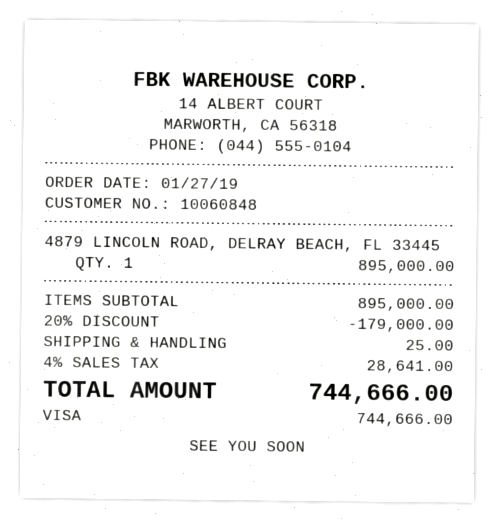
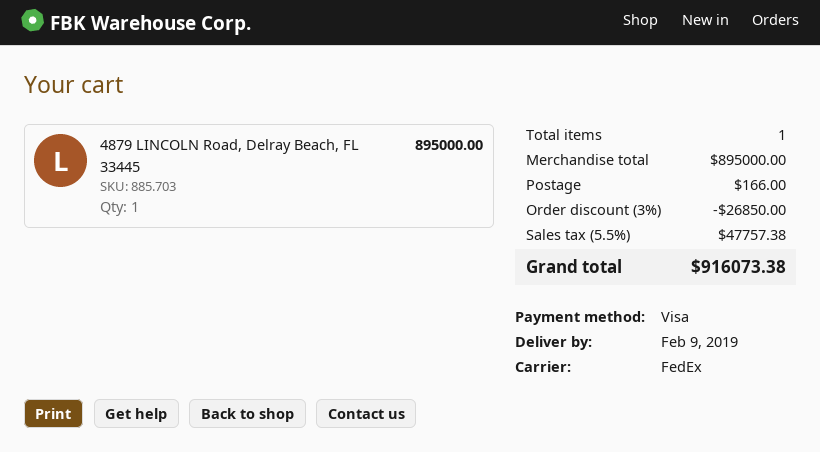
discount: 20% = 179000.00 -> 3% = 26850.00
shipping: 25.00 -> 166.00
tax: 4% = 28641.00 -> 5.5% = 47757.38
total: 744666.00 -> 916073.38

